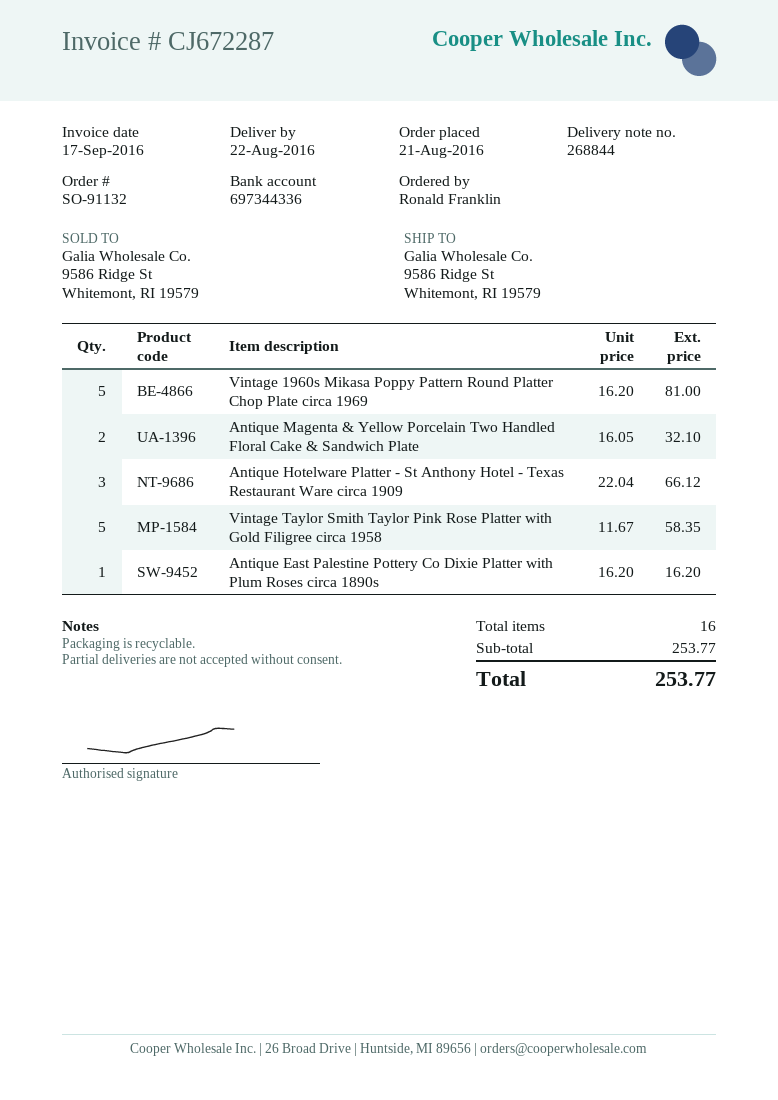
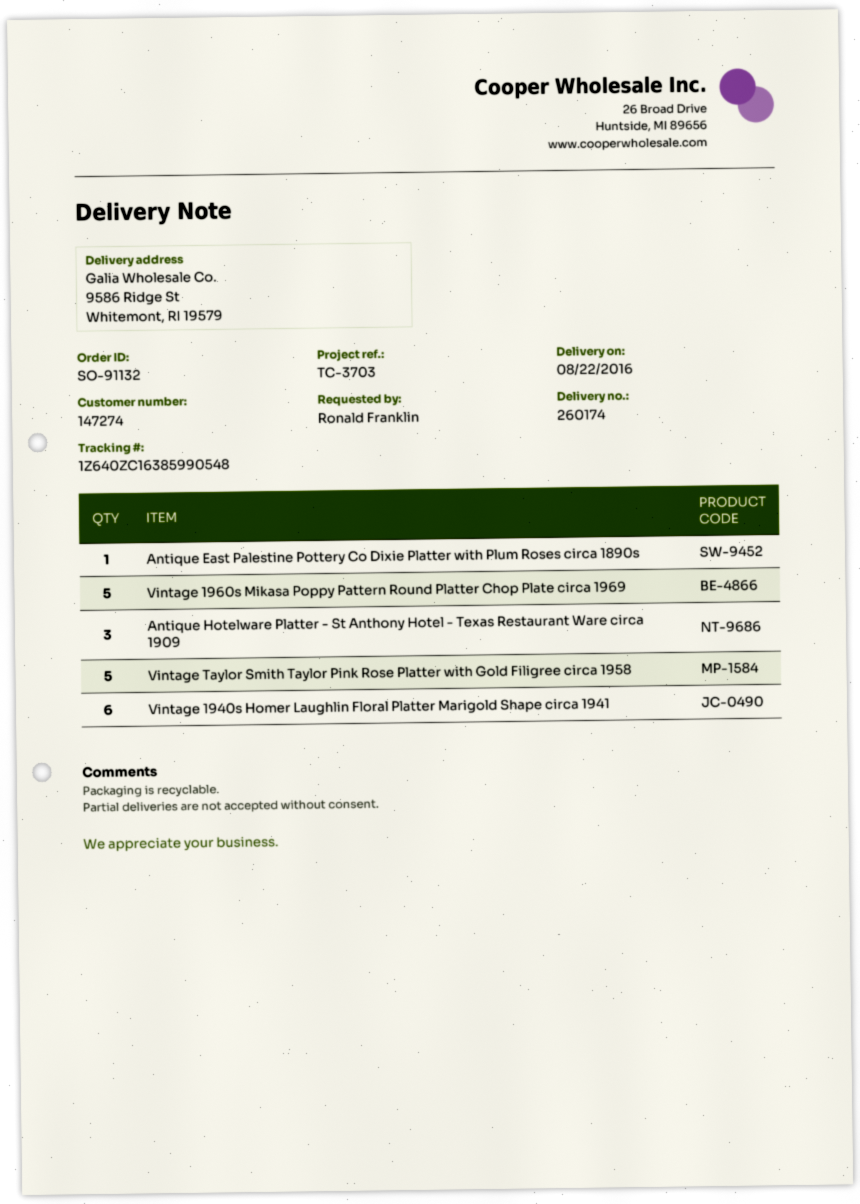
delivery note number: 268844 -> 260174
Antique Magenta & Yellow Porcelain Two Handled Floral Cake & Sandwich Plate: 2 -> none
Vintage 1940s Homer Laughlin Floral Platter Marigold Shape circa 1941: none -> 6

